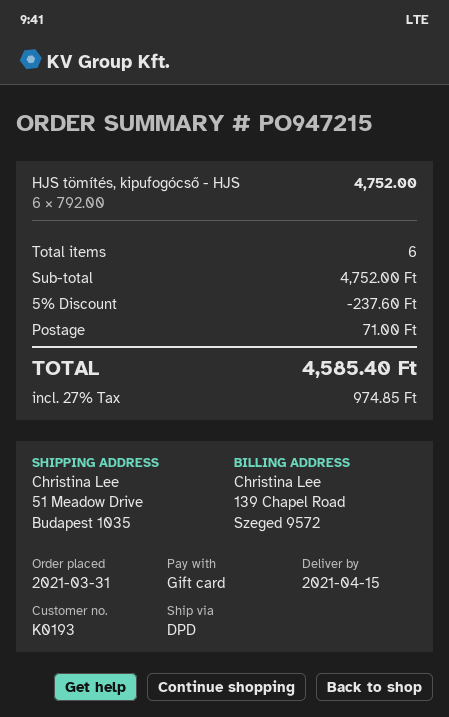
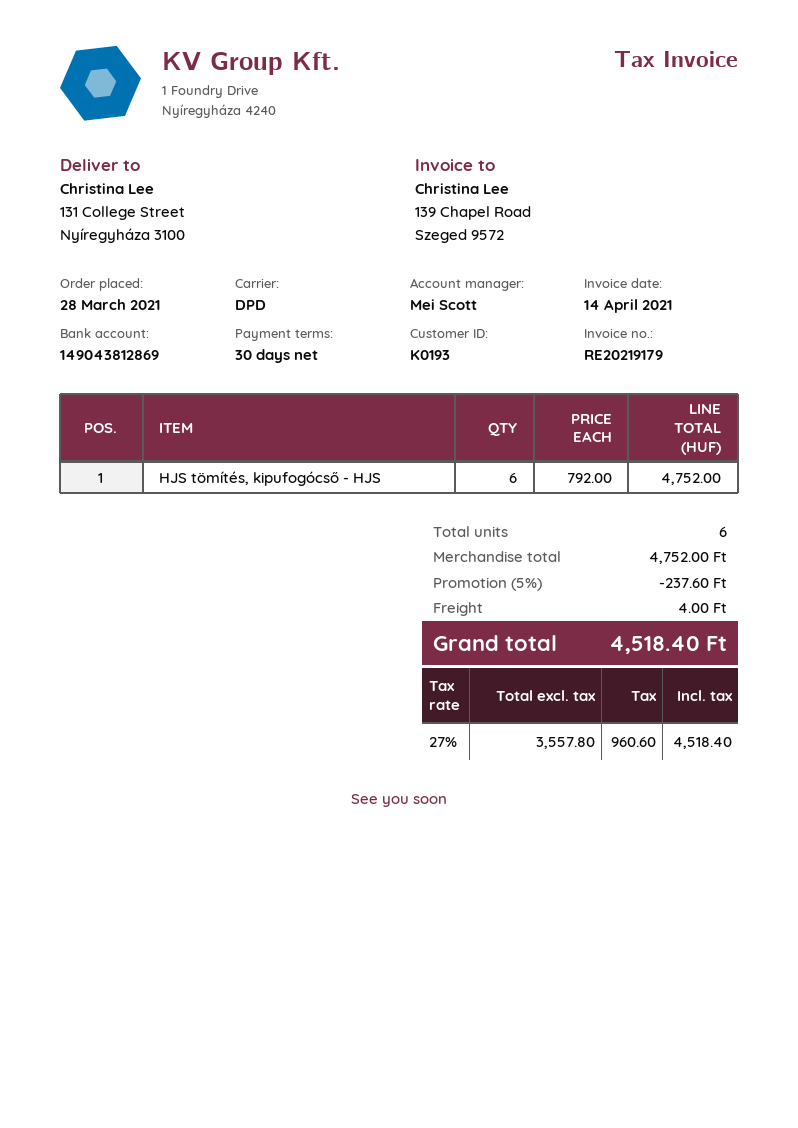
order date: 2021-03-31 -> 2021-03-28
ship to: 51 Meadow Drive, Budapest 1035 -> 131 College Street, Nyíregyháza 3100
shipping: 71.00 -> 4.00
tax: 27% = 974.85 -> 27% = 960.60
total: 4585.40 -> 4518.40

